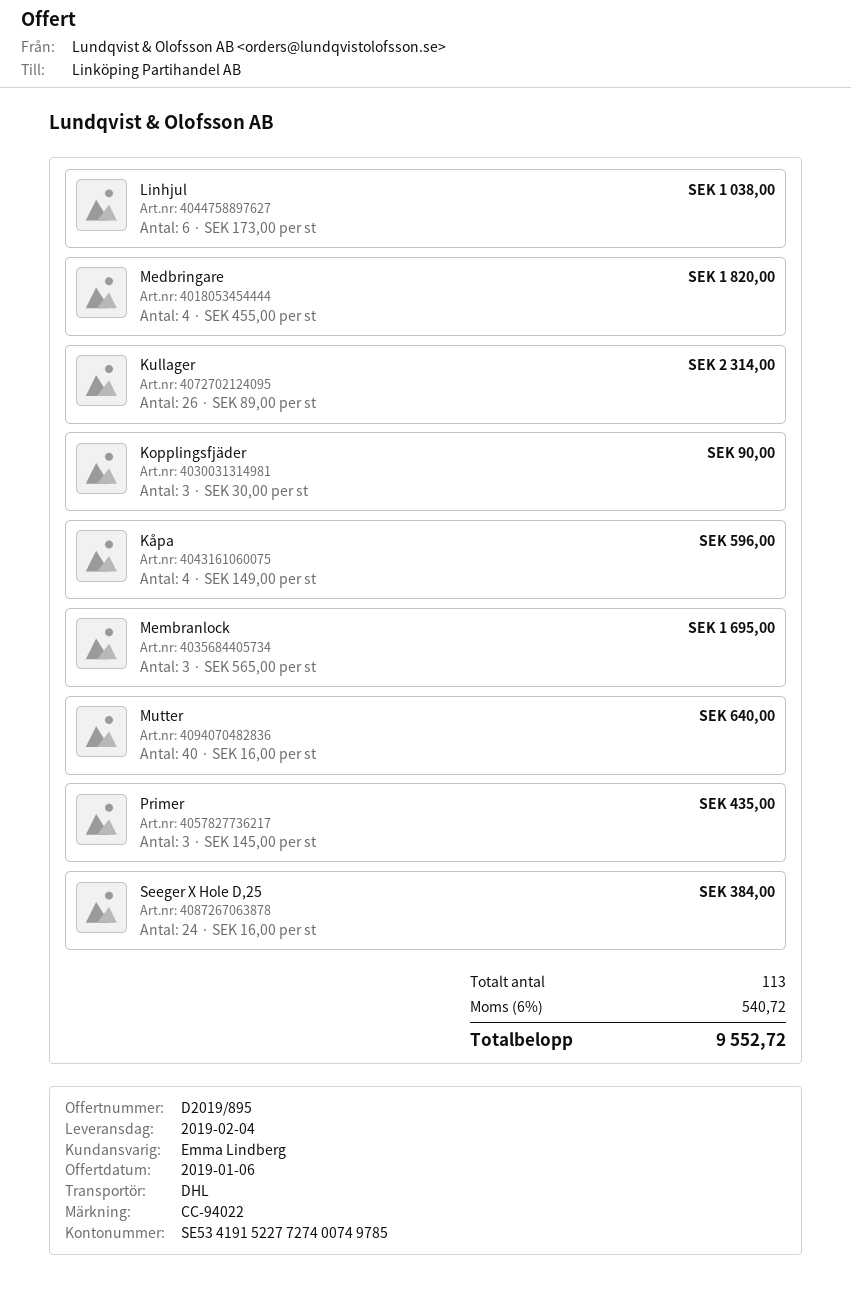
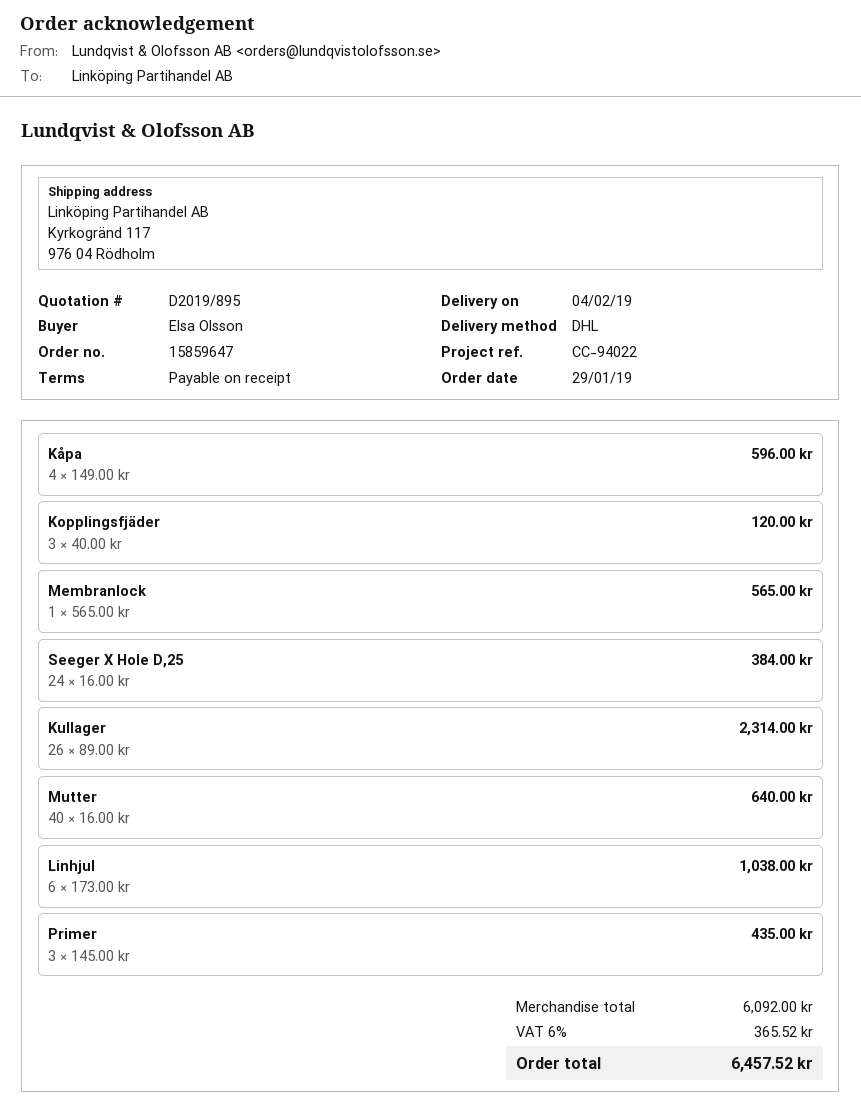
Medbringare: 4 x 455.00 = 1820.00 -> none
Kopplingsfjäder: 3 x 30.00 = 90.00 -> 3 x 40.00 = 120.00
Membranlock: 3 x 565.00 = 1695.00 -> 1 x 565.00 = 565.00
tax: 6% = 540.72 -> 6% = 365.52
total: 9552.72 -> 6457.52

